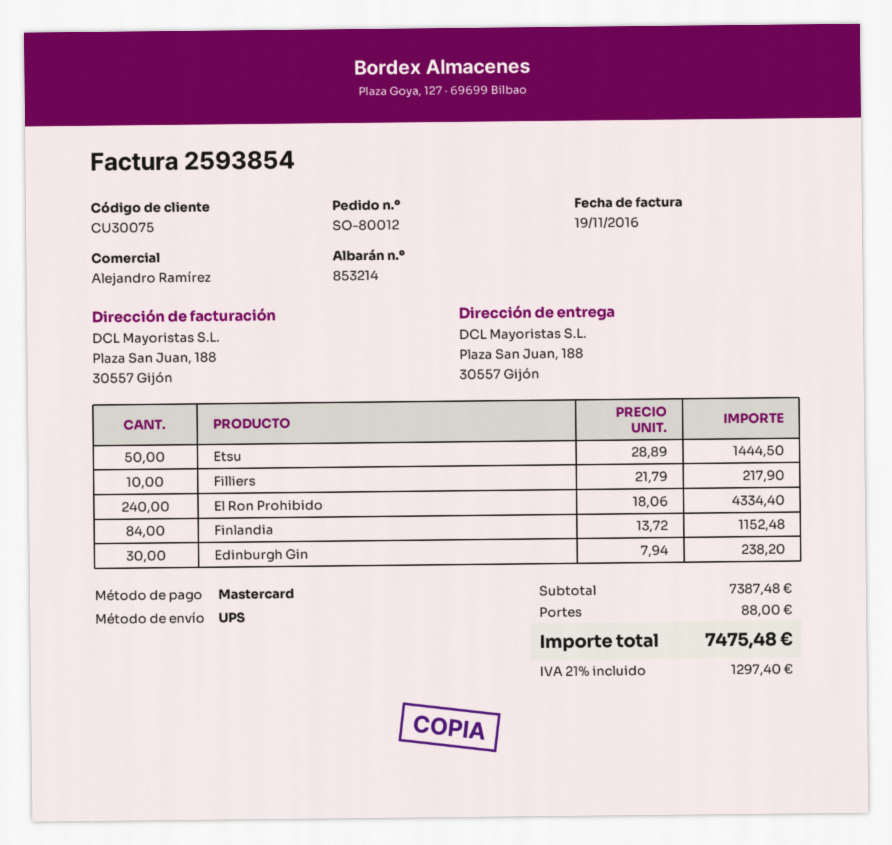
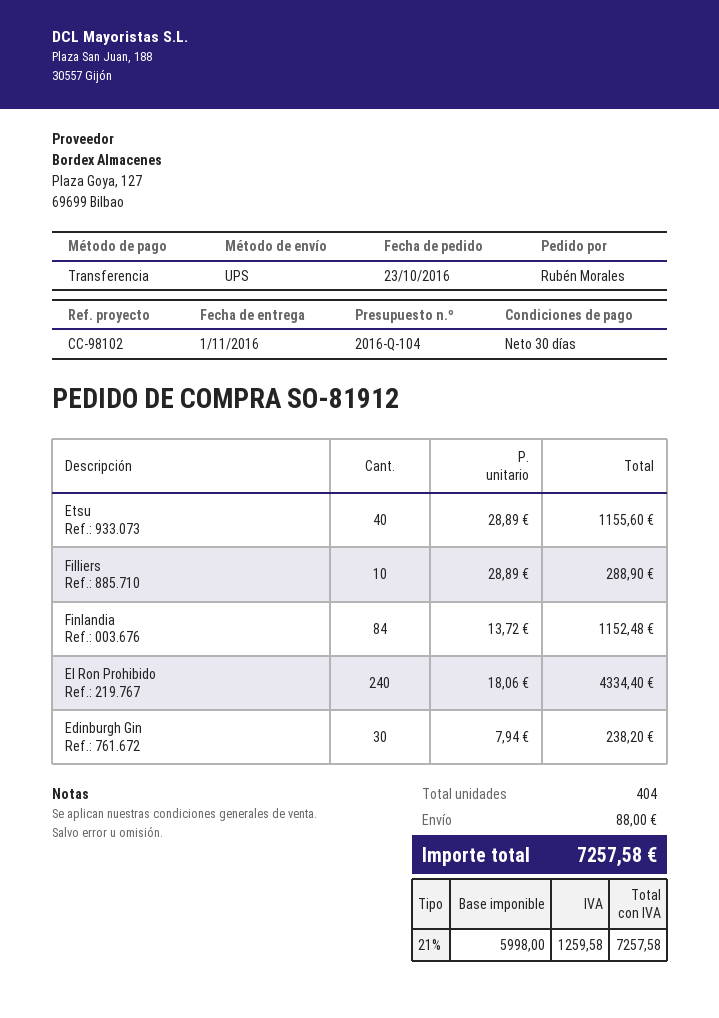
order number: SO-80012 -> SO-81912
payment method: Mastercard -> bank transfer
Etsu: 50 x 28.89 = 1444.50 -> 40 x 28.89 = 1155.60
Filliers: 10 x 21.79 = 217.90 -> 10 x 28.89 = 288.90
tax: 21% = 1297.40 -> 21% = 1259.58
total: 7475.48 -> 7257.58

